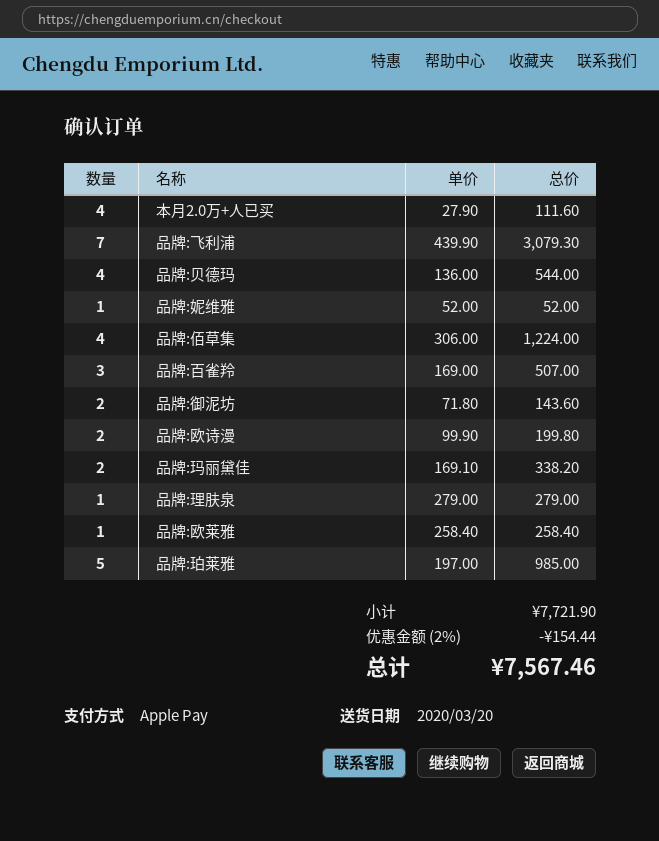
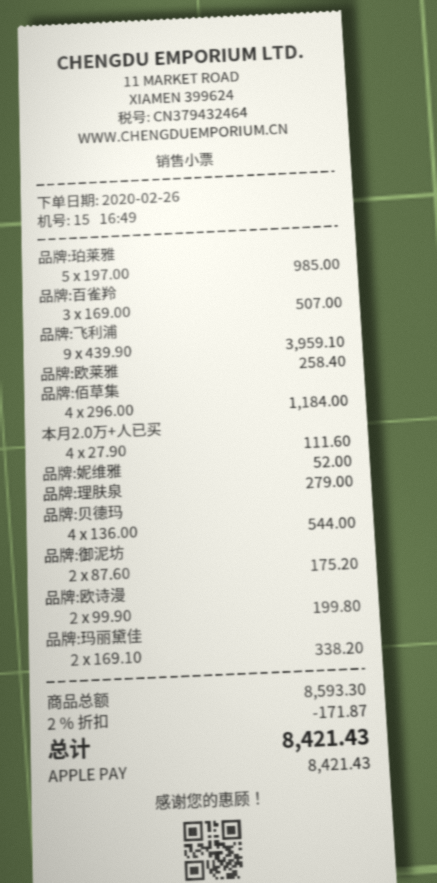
品牌:飞利浦: 7 x 439.90 = 3079.30 -> 9 x 439.90 = 3959.10
品牌:佰草集: 4 x 306.00 = 1224.00 -> 4 x 296.00 = 1184.00
品牌:御泥坊: 2 x 71.80 = 143.60 -> 2 x 87.60 = 175.20
subtotal: 7721.90 -> 8593.30
discount: 2% = 154.44 -> 2% = 171.87
total: 7567.46 -> 8421.43

